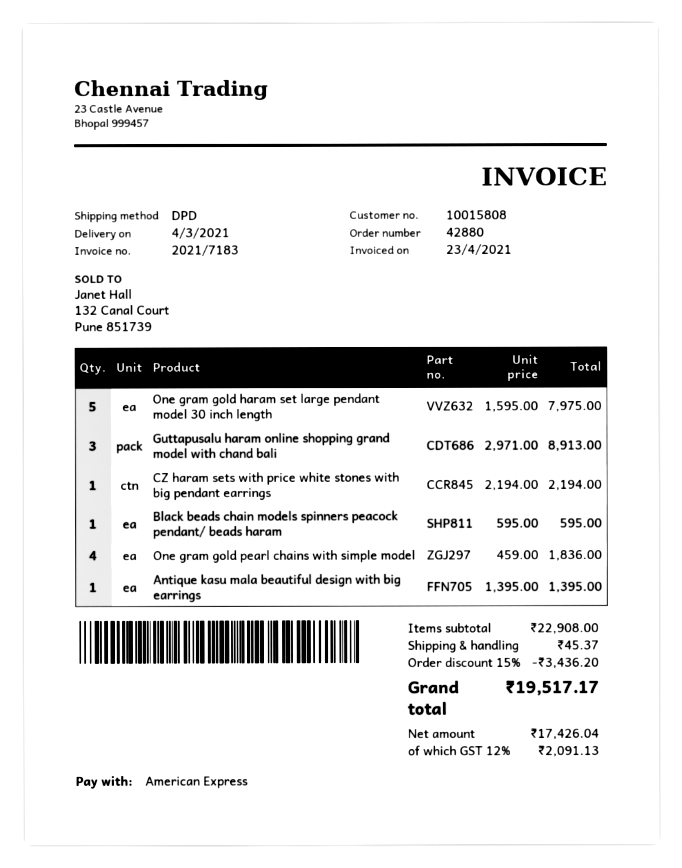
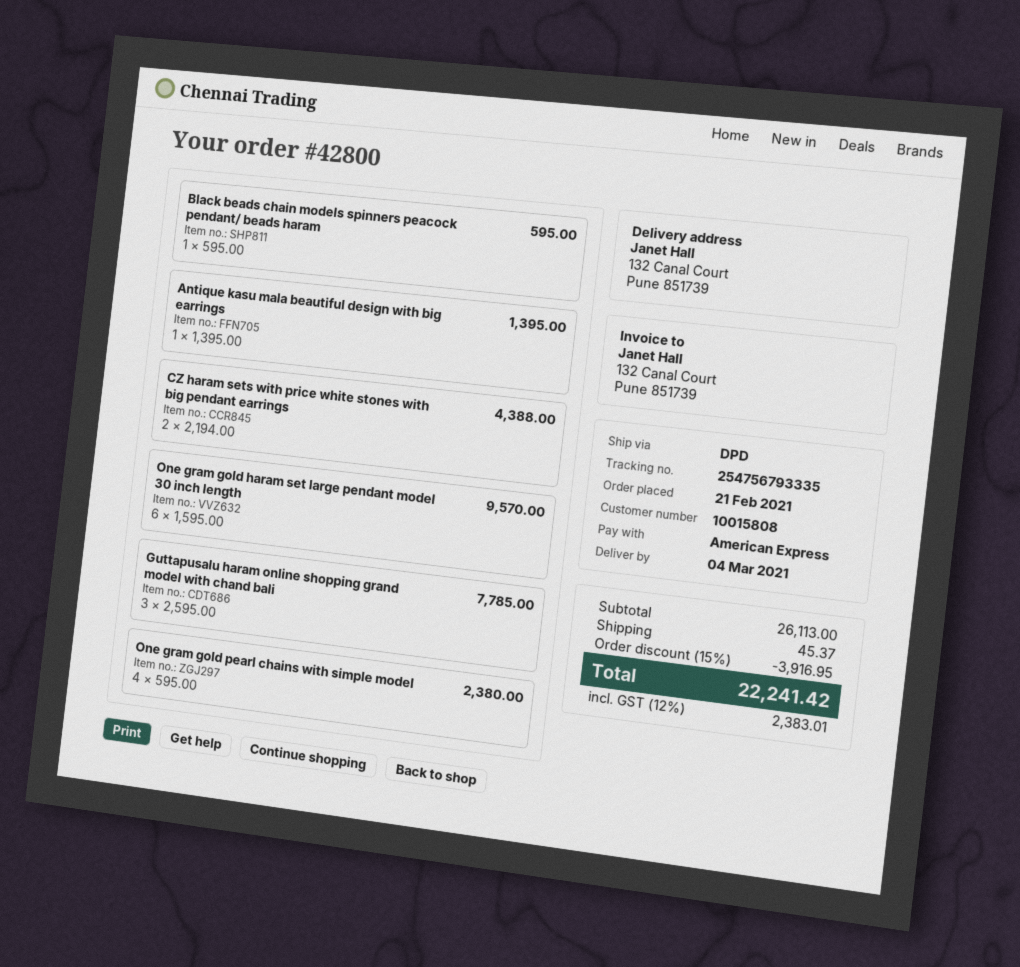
order number: 42880 -> 42800
One gram gold haram set large pendant model 30 inch length: 5 x 1595.00 = 7975.00 -> 6 x 1595.00 = 9570.00
Guttapusalu haram online shopping grand model with chand bali: 3 x 2971.00 = 8913.00 -> 3 x 2595.00 = 7785.00
CZ haram sets with price white stones with big pendant earrings: 1 x 2194.00 = 2194.00 -> 2 x 2194.00 = 4388.00
One gram gold pearl chains with simple model: 4 x 459.00 = 1836.00 -> 4 x 595.00 = 2380.00
subtotal: 22908.00 -> 26113.00
discount: 15% = 3436.20 -> 15% = 3916.95
tax: 12% = 2091.13 -> 12% = 2383.01
total: 19517.17 -> 22241.42

